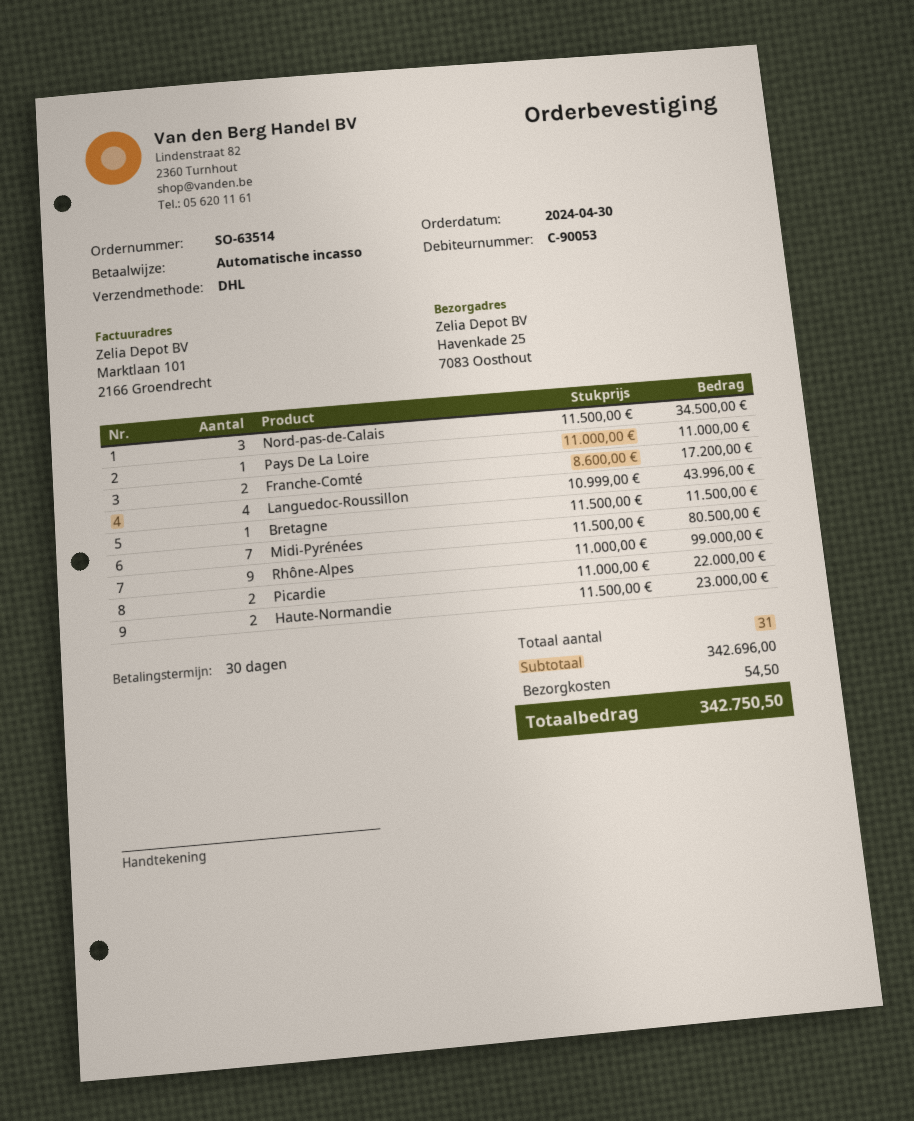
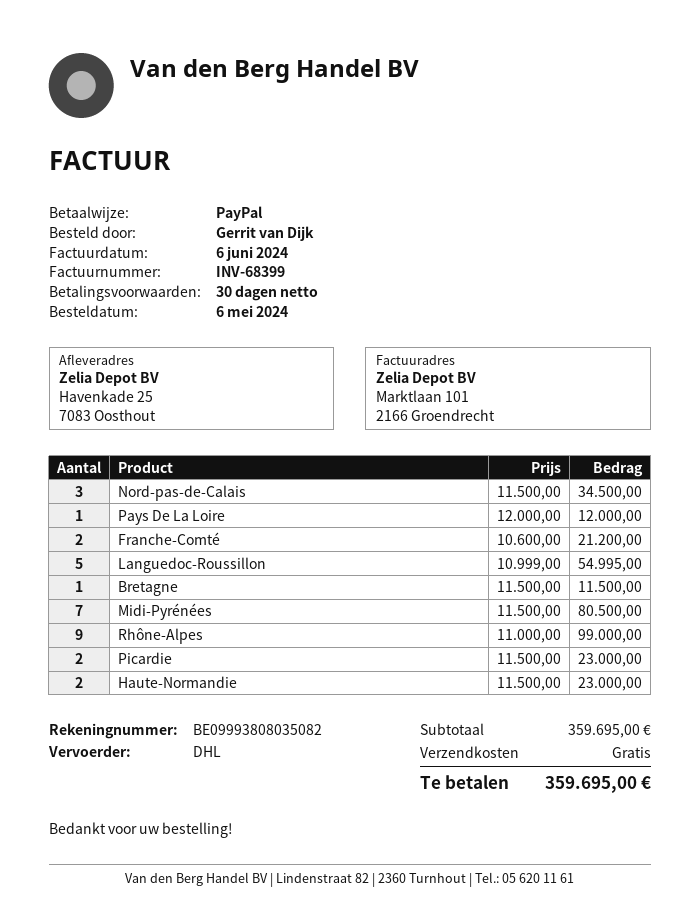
order date: 2024-04-30 -> 2024-05-06
payment method: direct debit -> PayPal
Pays De La Loire: 1 x 11000.00 = 11000.00 -> 1 x 12000.00 = 12000.00
Franche-Comté: 2 x 8600.00 = 17200.00 -> 2 x 10600.00 = 21200.00
Languedoc-Roussillon: 4 x 10999.00 = 43996.00 -> 5 x 10999.00 = 54995.00
Picardie: 2 x 11000.00 = 22000.00 -> 2 x 11500.00 = 23000.00
subtotal: 342696.00 -> 359695.00
shipping: 54.50 -> 0.00
total: 342750.50 -> 359695.00

